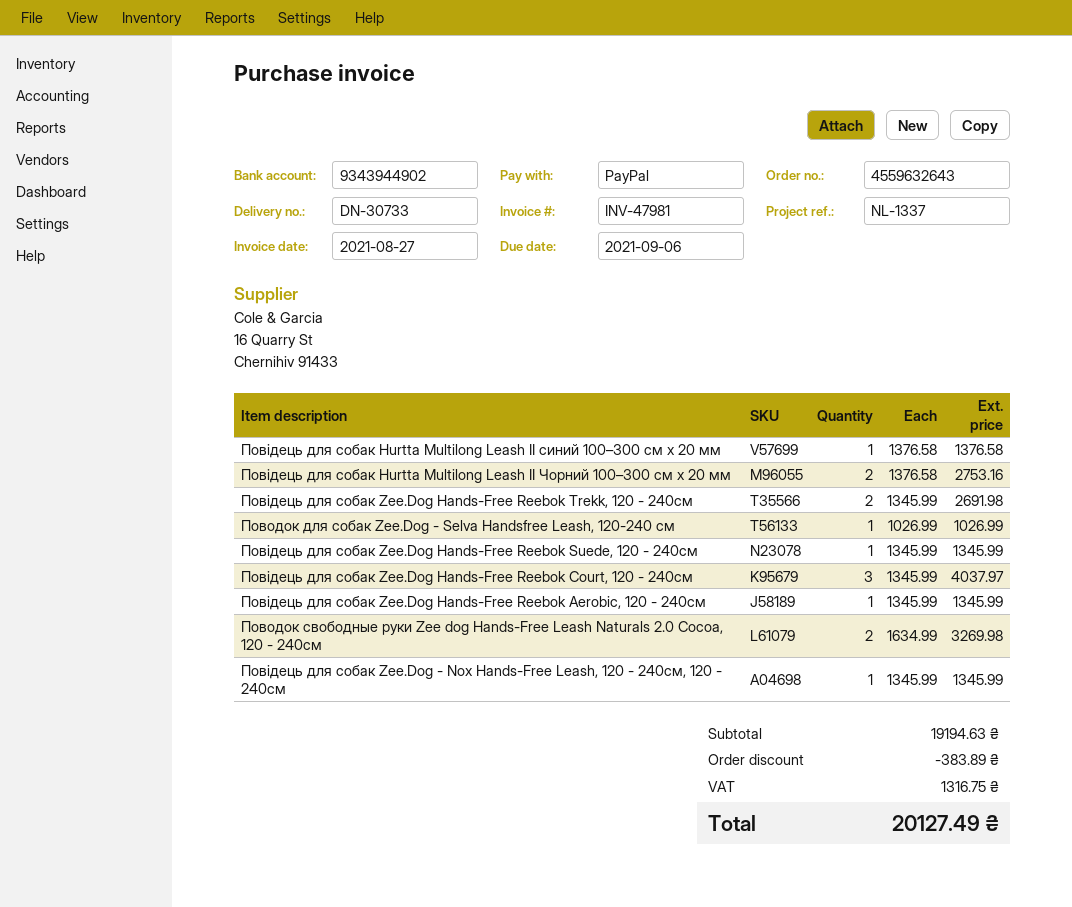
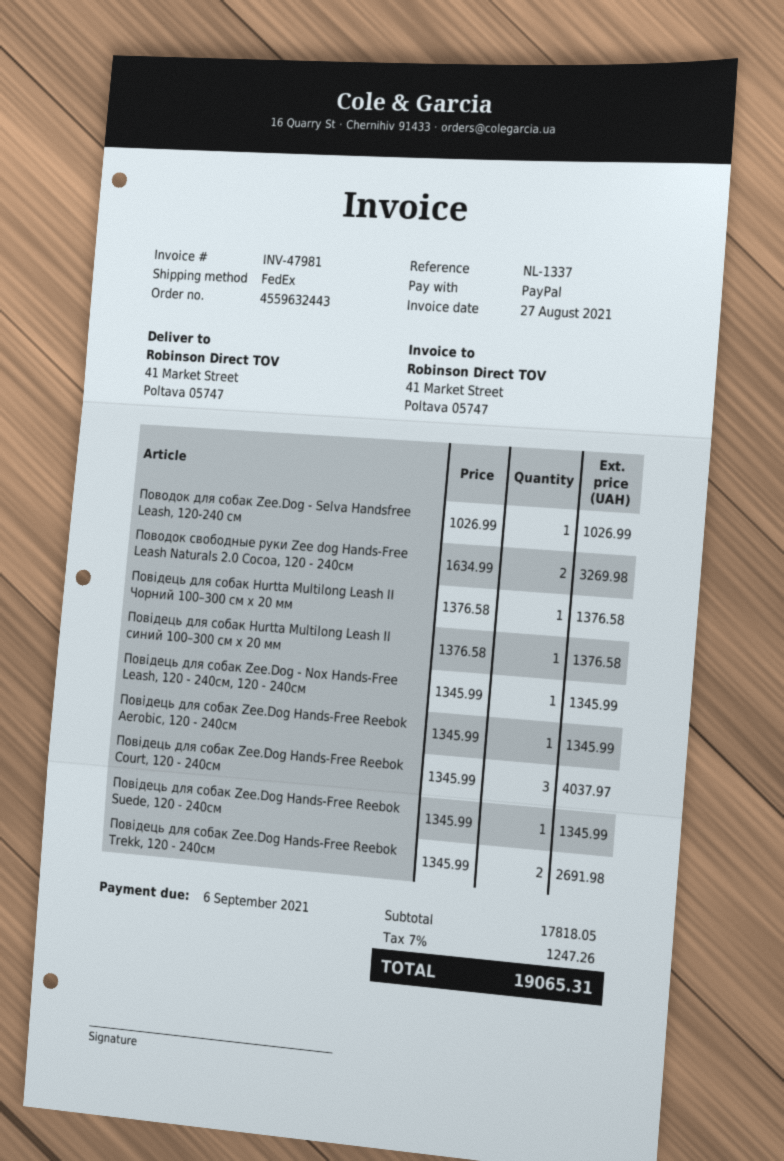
order number: 4559632643 -> 4559632443
Повідець для собак Hurtta Multilong Leash II Чорний 100–300 см х 20 мм: 2 x 1376.58 = 2753.16 -> 1 x 1376.58 = 1376.58
subtotal: 19194.63 -> 17818.05
discount: 383.89 -> none
tax: 1316.75 -> 1247.26
total: 20127.49 -> 19065.31

